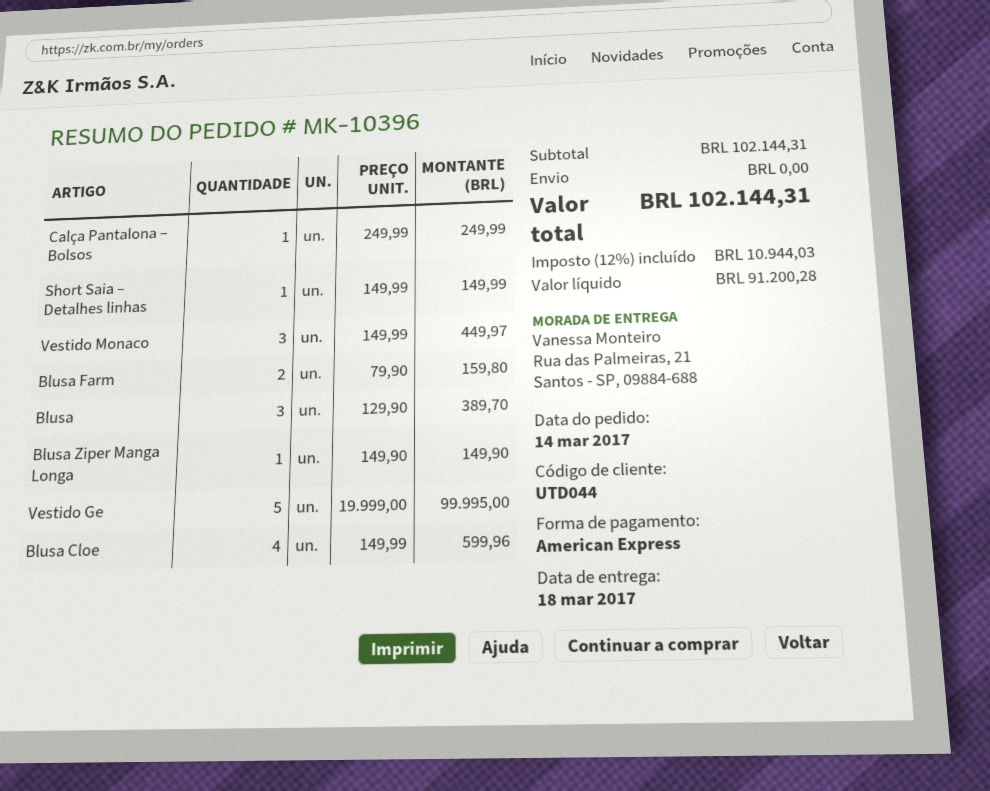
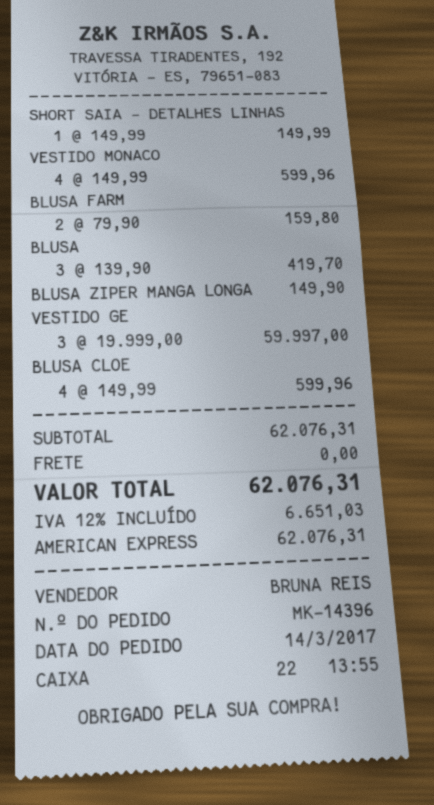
order number: MK-10396 -> MK-14396
Calça Pantalona – Bolsos: 1 x 249.99 = 249.99 -> none
Vestido Monaco: 3 x 149.99 = 449.97 -> 4 x 149.99 = 599.96
Blusa: 3 x 129.90 = 389.70 -> 3 x 139.90 = 419.70
Vestido Ge: 5 x 19999.00 = 99995.00 -> 3 x 19999.00 = 59997.00
subtotal: 102144.31 -> 62076.31
tax: 12% = 10944.03 -> 12% = 6651.03
total: 102144.31 -> 62076.31

